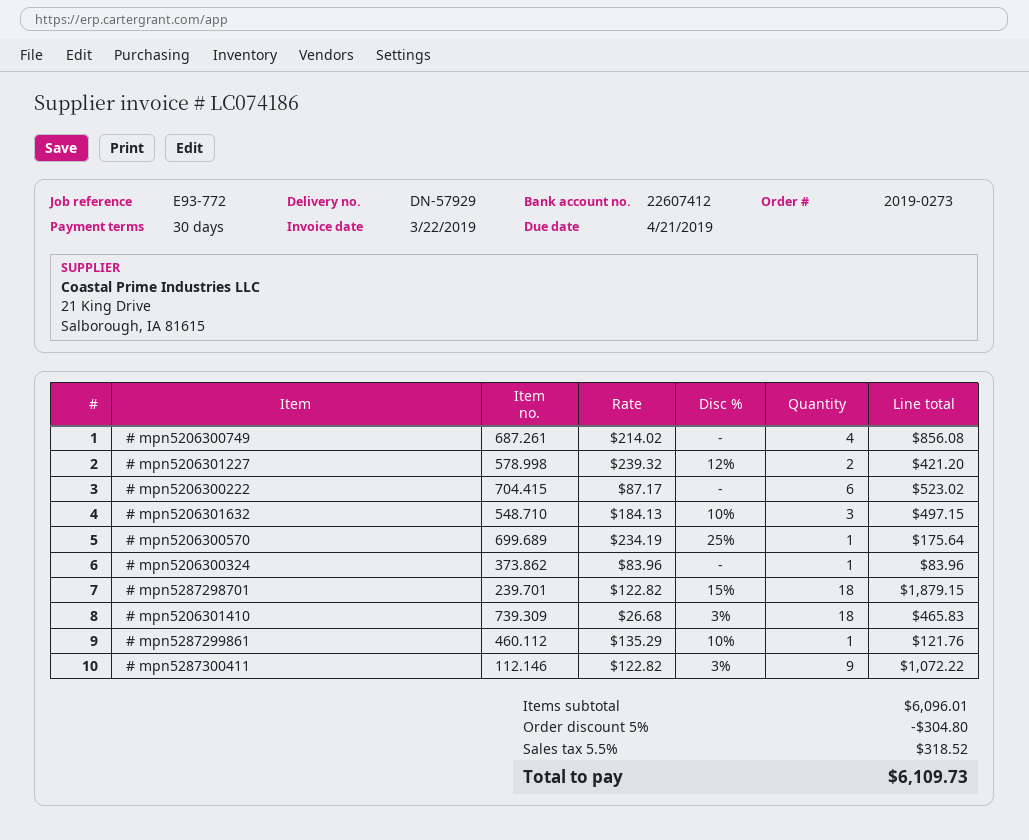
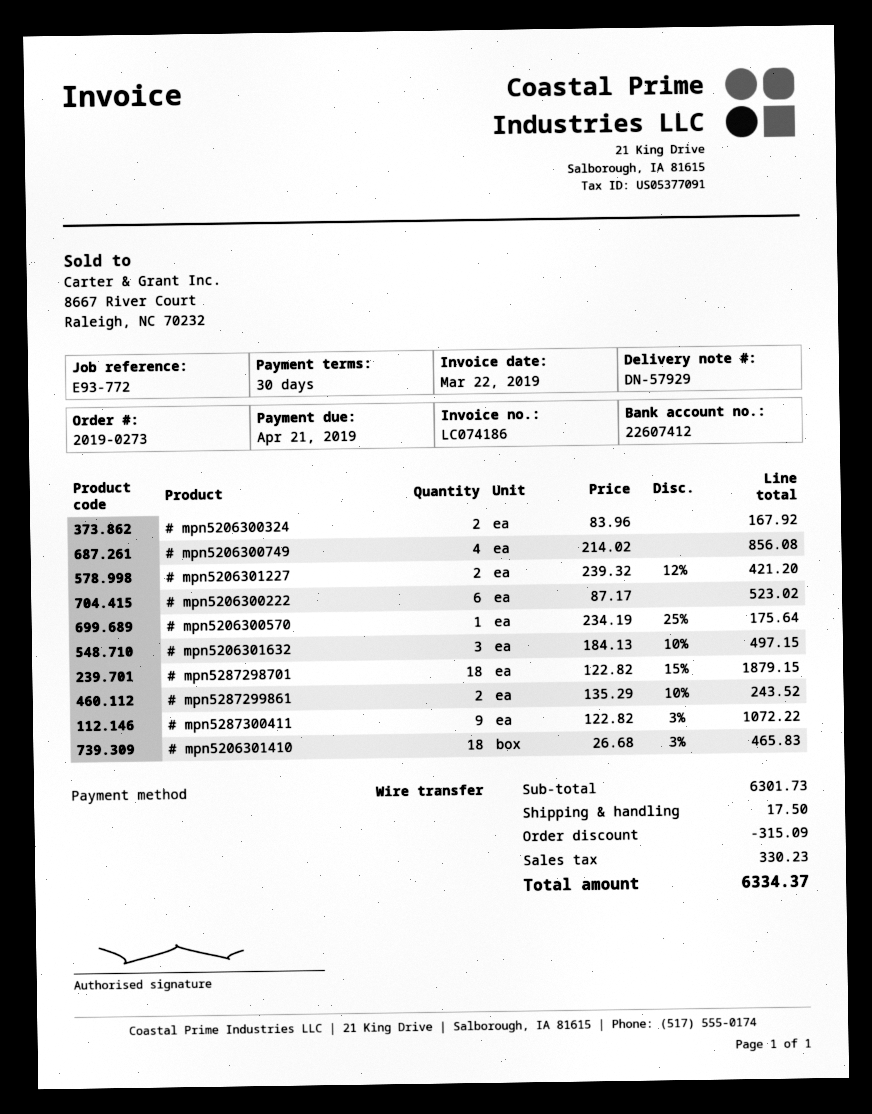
# mpn5206300324: 1 x 83.96 = 83.96 -> 2 x 83.96 = 167.92
# mpn5287299861: 1 x 135.29 - 10% = 121.76 -> 2 x 135.29 - 10% = 243.52
subtotal: 6096.01 -> 6301.73
discount: 304.80 -> 315.09
shipping: none -> 17.50
tax: 318.52 -> 330.23
total: 6109.73 -> 6334.37

